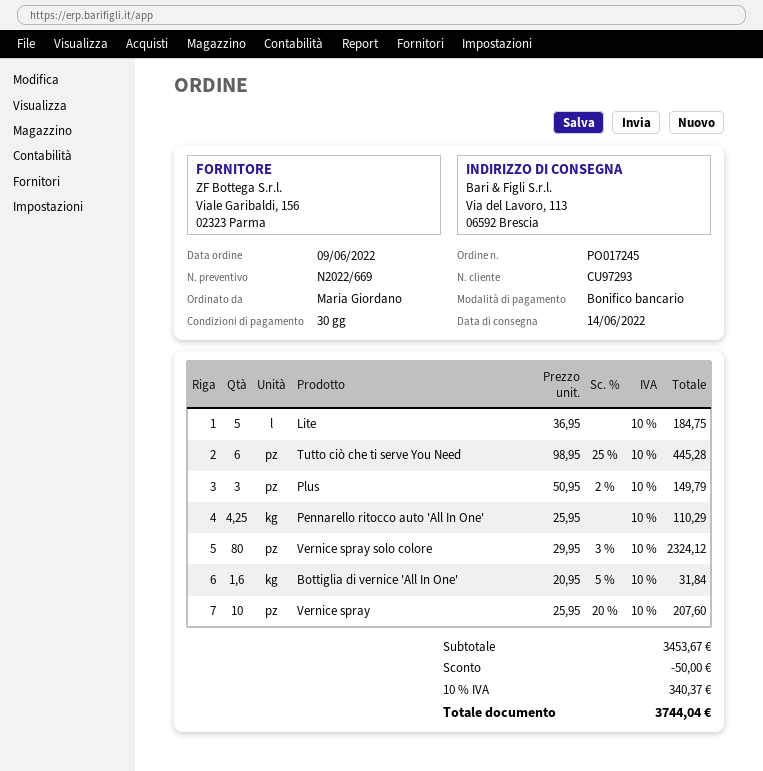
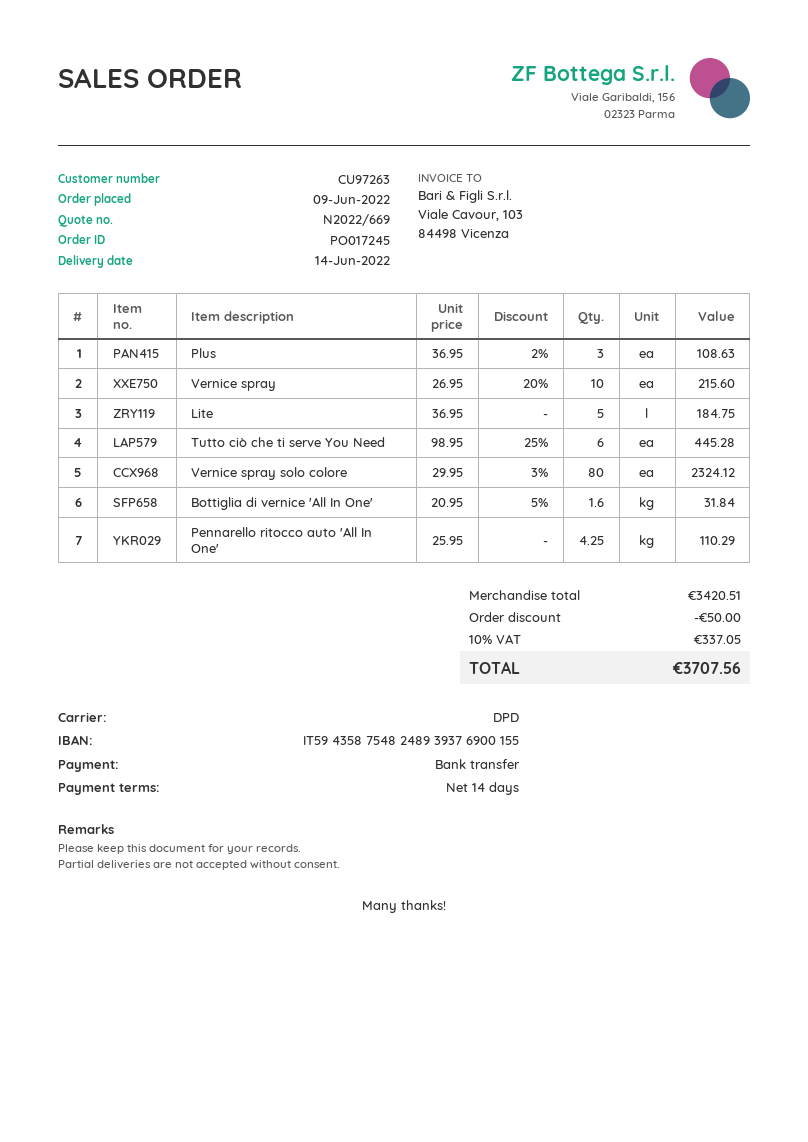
payment terms: 30 days -> 14 days
customer number: CU97293 -> CU97263
Plus: 3 x 50.95 - 2% = 149.79 -> 3 x 36.95 - 2% = 108.63
Vernice spray: 10 x 25.95 - 20% = 207.60 -> 10 x 26.95 - 20% = 215.60
subtotal: 3453.67 -> 3420.51
tax: 10% = 340.37 -> 10% = 337.05
total: 3744.04 -> 3707.56

